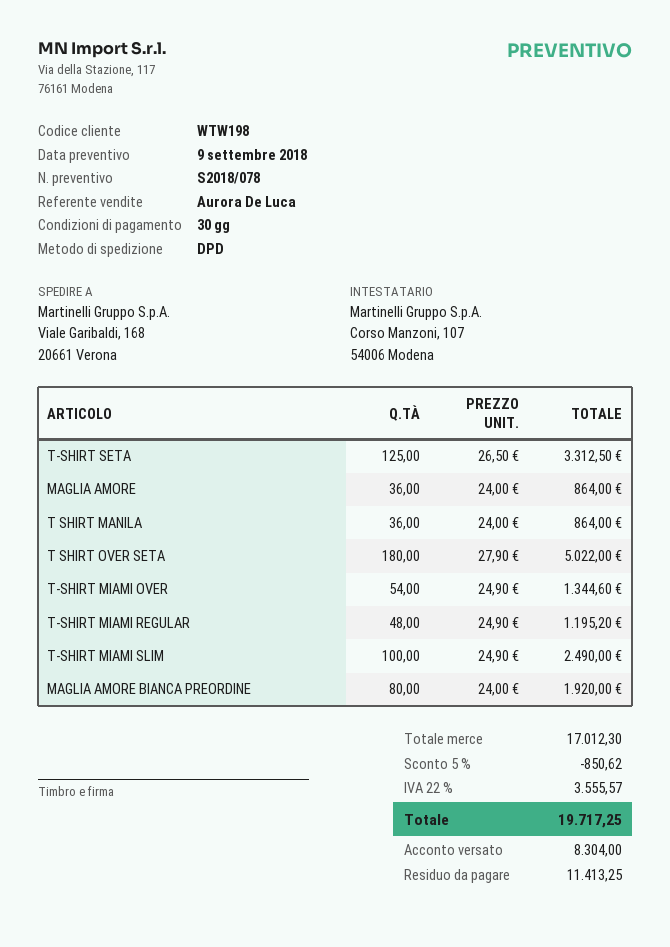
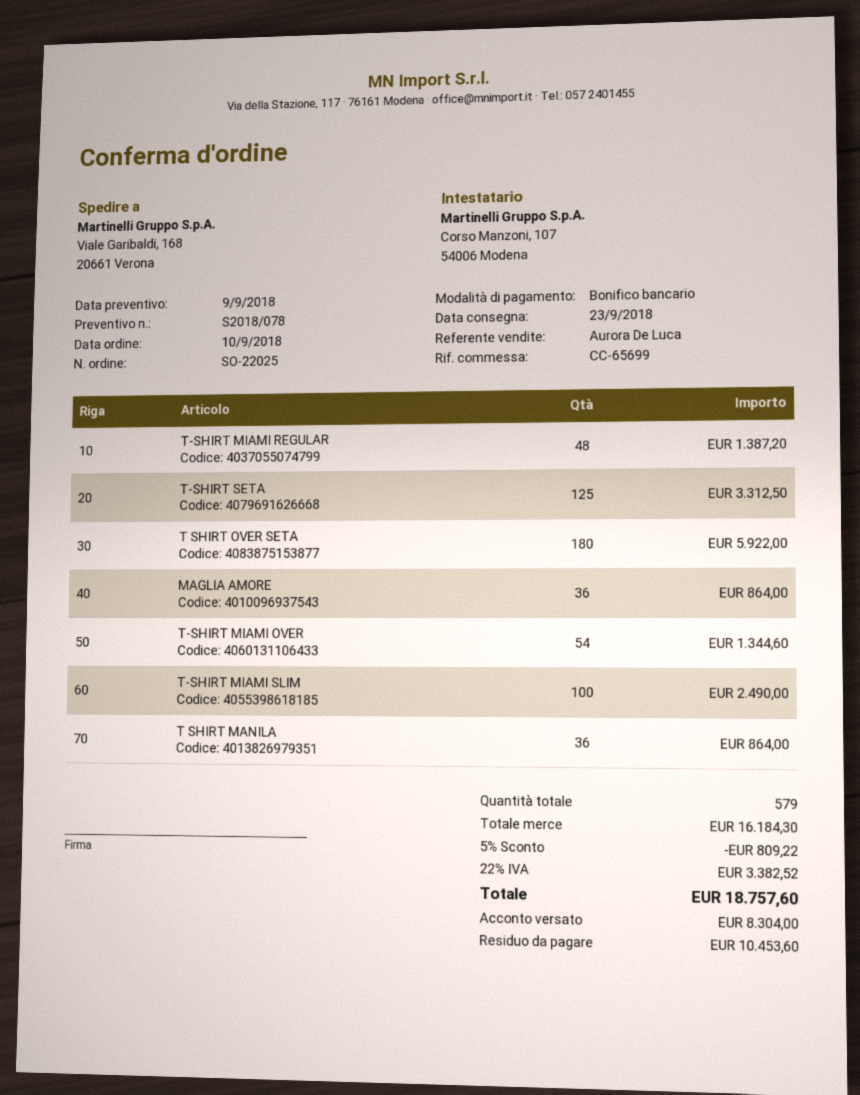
T SHIRT OVER SETA: 180 for 5022.00 -> 180 for 5922.00
T-SHIRT MIAMI REGULAR: 48 for 1195.20 -> 48 for 1387.20
MAGLIA AMORE BIANCA PREORDINE: 80 for 1920.00 -> none
subtotal: 17012.30 -> 16184.30
discount: 5% = 850.62 -> 5% = 809.22
tax: 22% = 3555.57 -> 22% = 3382.52
total: 19717.25 -> 18757.60
balance: 11413.25 -> 10453.60

